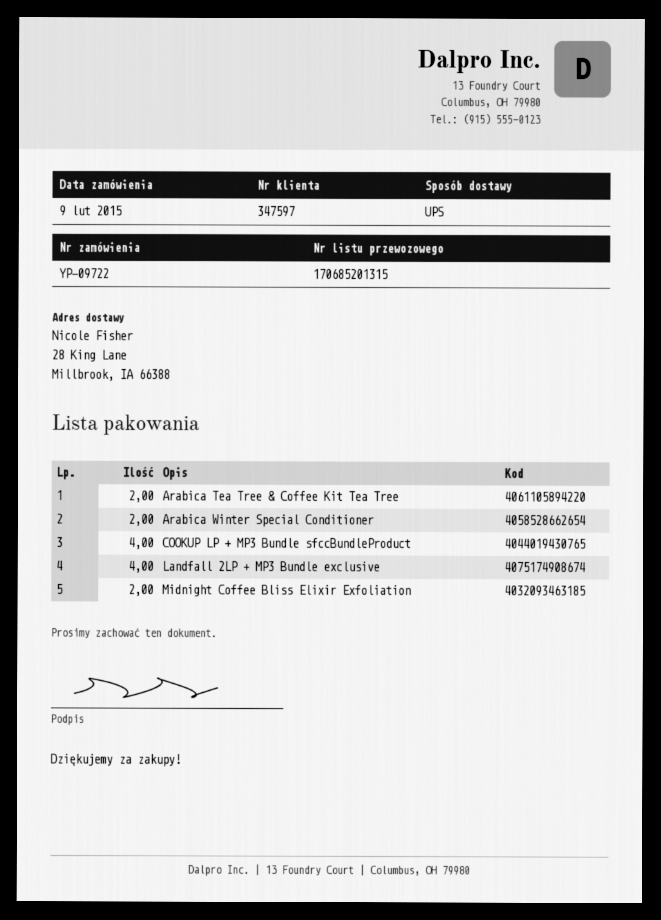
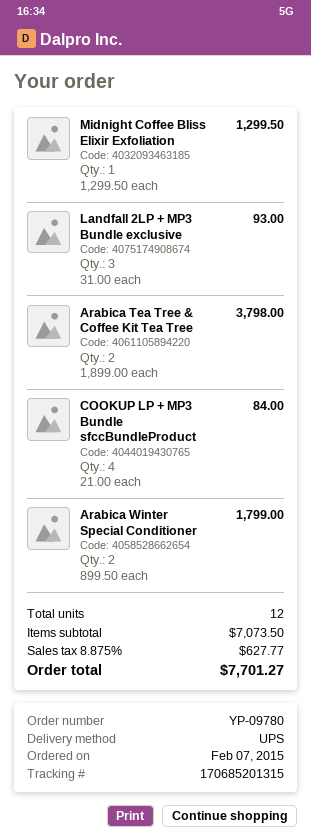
order number: YP-09722 -> YP-09780
order date: 2015-02-09 -> 2015-02-07
Landfall 2LP + MP3 Bundle exclusive: 4 -> 3
Midnight Coffee Bliss Elixir Exfoliation: 2 -> 1

